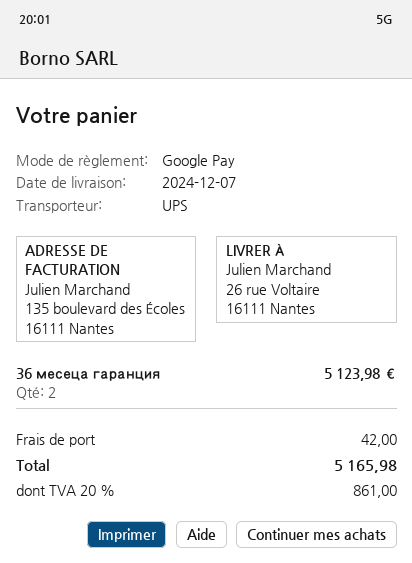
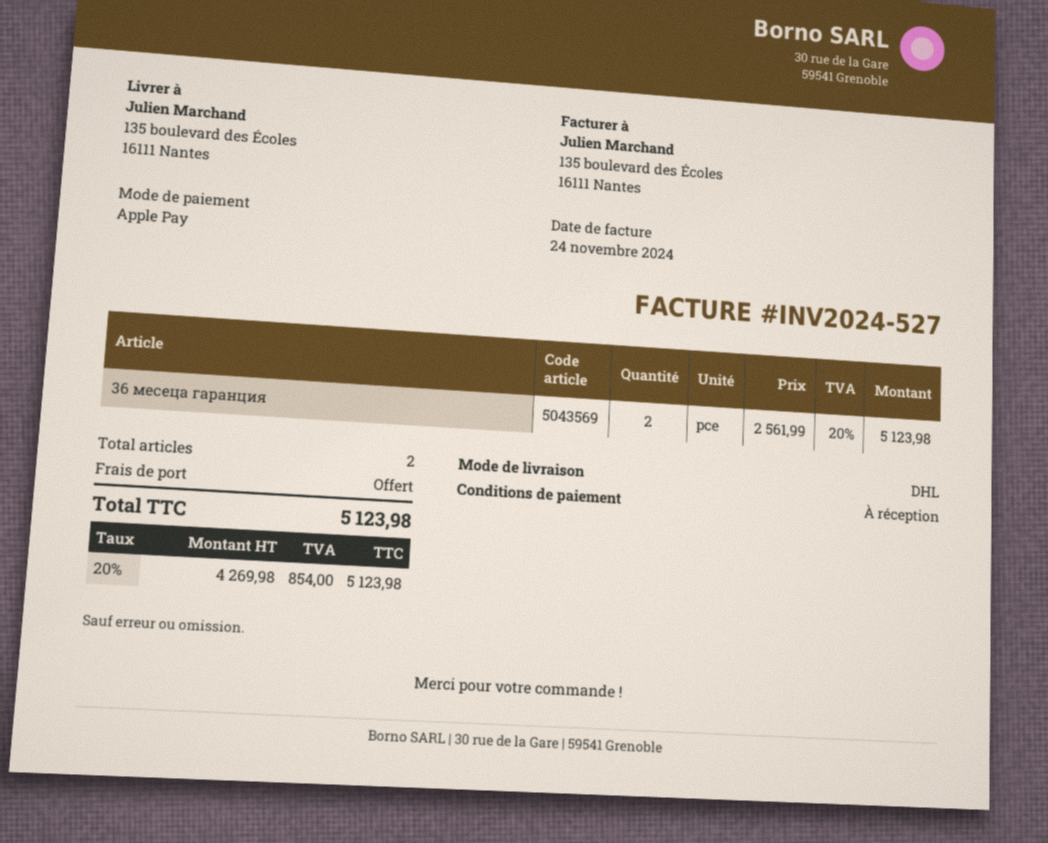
payment method: Google Pay -> Apple Pay
shipping method: UPS -> DHL
ship to: 26 rue Voltaire, 16111 Nantes -> 135 boulevard des Écoles, 16111 Nantes
shipping: 42.00 -> 0.00
tax: 20% = 861.00 -> 20% = 854.00
total: 5165.98 -> 5123.98

